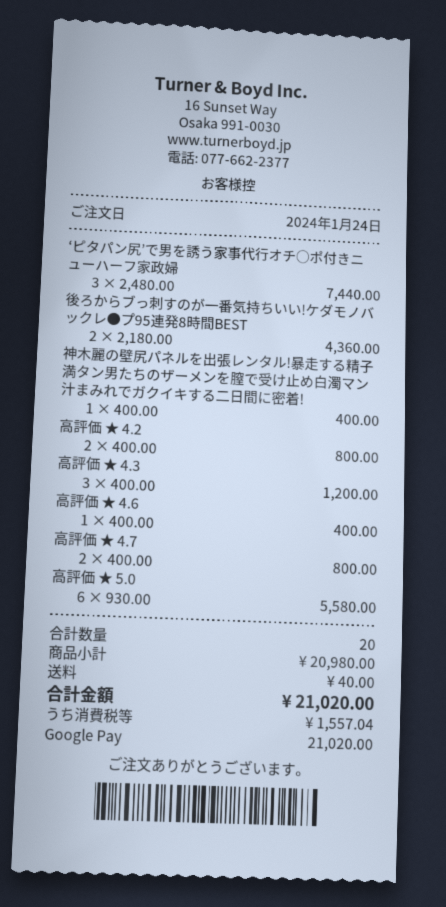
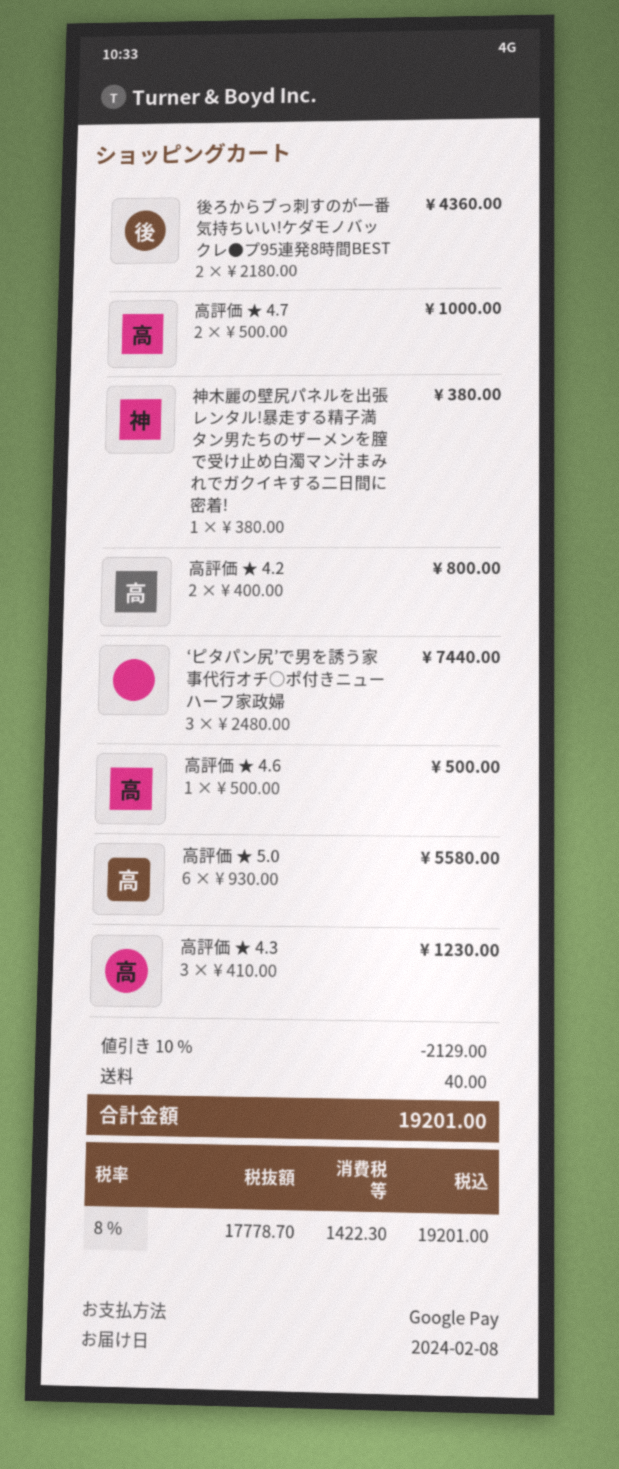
神木麗の壁尻パネルを出張レンタル!暴走する精子満タン男たちのザーメンを膣で受け止め白濁マン汁まみれでガクイキする二日間に密着!: 1 x 400.00 = 400.00 -> 1 x 380.00 = 380.00
高評価 ★ 4.3: 3 x 400.00 = 1200.00 -> 3 x 410.00 = 1230.00
高評価 ★ 4.6: 1 x 400.00 = 400.00 -> 1 x 500.00 = 500.00
高評価 ★ 4.7: 2 x 400.00 = 800.00 -> 2 x 500.00 = 1000.00
discount: none -> 10% = 2129.00
tax: 1557.04 -> 1422.30
total: 21020.00 -> 19201.00

